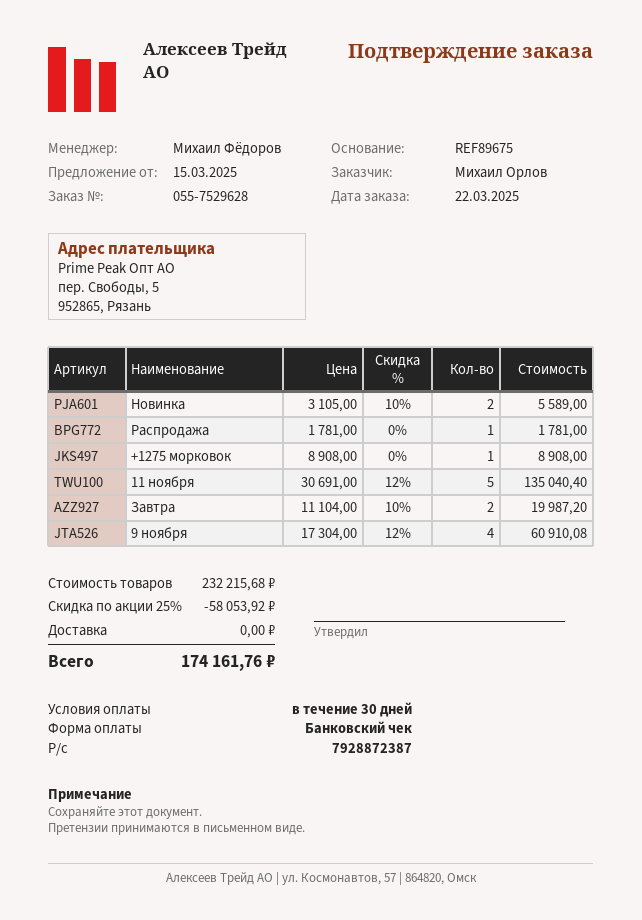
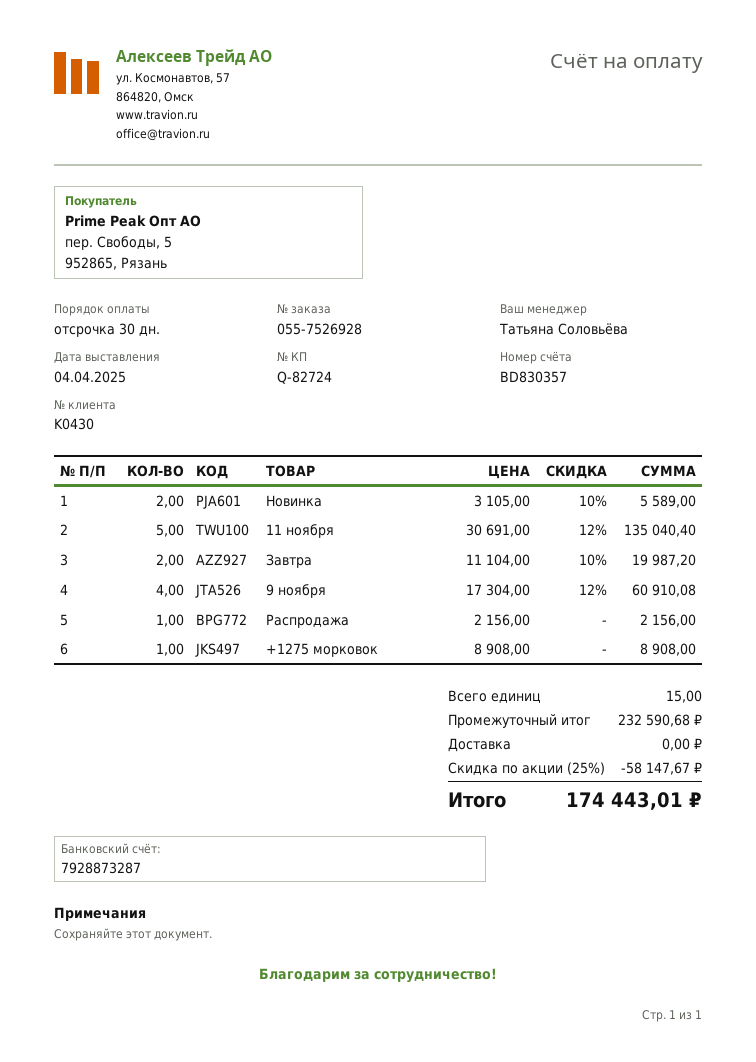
order number: 055-7529628 -> 055-7526928
sales rep: Михаил Фёдоров -> Татьяна Соловьёва
bank account: 7928872387 -> 7928873287
Распродажа: 1 x 1781.00 = 1781.00 -> 1 x 2156.00 = 2156.00
subtotal: 232215.68 -> 232590.68
discount: 25% = 58053.92 -> 25% = 58147.67
total: 174161.76 -> 174443.01

